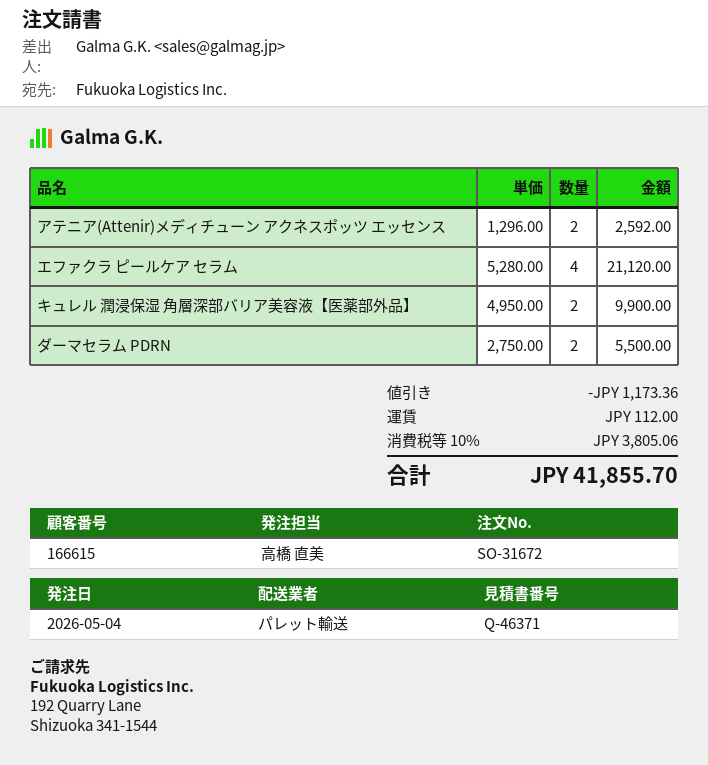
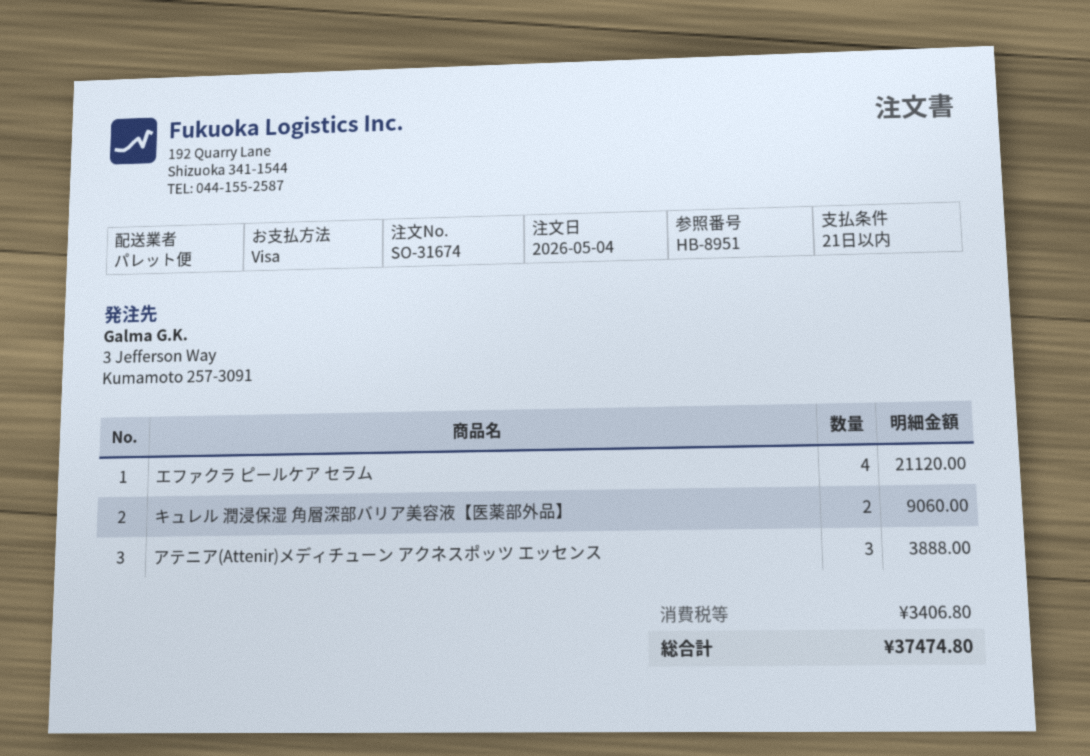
order number: SO-31672 -> SO-31674
アテニア(Attenir)メディチューン アクネスポッツ エッセンス: 2 for 2592.00 -> 3 for 3888.00
キュレル 潤浸保湿 角層深部バリア美容液【医薬部外品】: 2 for 9900.00 -> 2 for 9060.00
ダーマセラム PDRN: 2 for 5500.00 -> none
discount: 1173.36 -> none
shipping: 112.00 -> none
tax: 3805.06 -> 3406.80
total: 41855.70 -> 37474.80

